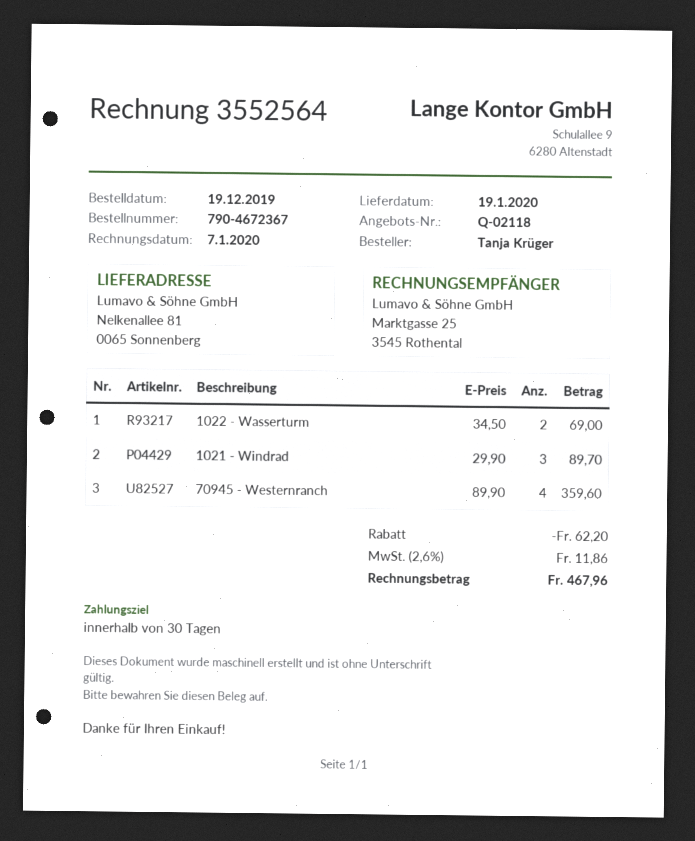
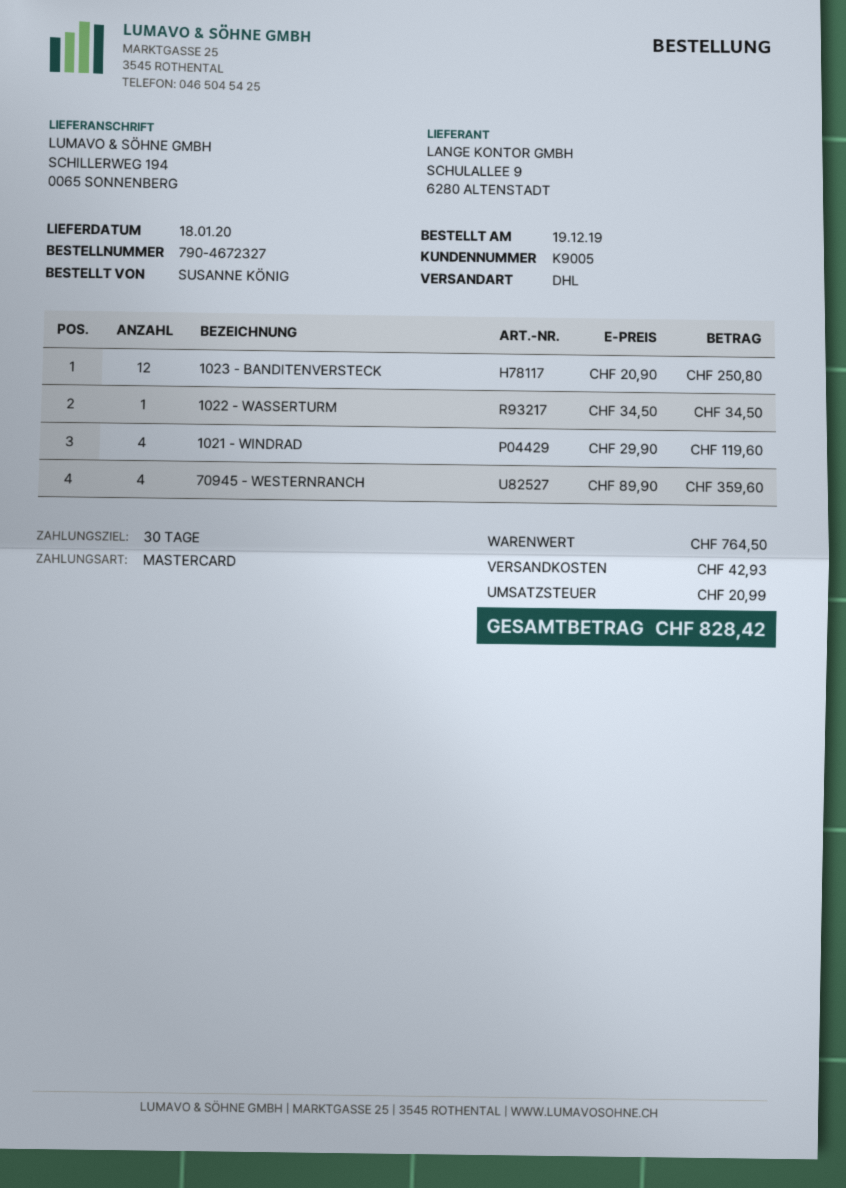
order number: 790-4672367 -> 790-4672327
delivery date: 2020-01-19 -> 2020-01-18
ordered by: Tanja Krüger -> SUSANNE KÖNIG
ship to: Nelkenallee 81, 0065 Sonnenberg -> SCHILLERWEG 194, 0065 SONNENBERG
1022 - Wasserturm: 2 x 34.50 = 69.00 -> 1 x 34.50 = 34.50
1021 - Windrad: 3 x 29.90 = 89.70 -> 4 x 29.90 = 119.60
1023 - BANDITENVERSTECK: none -> 12 x 20.90 = 250.80
discount: 62.20 -> none
shipping: none -> 42.93
tax: 11.86 -> 20.99
total: 467.96 -> 828.42

